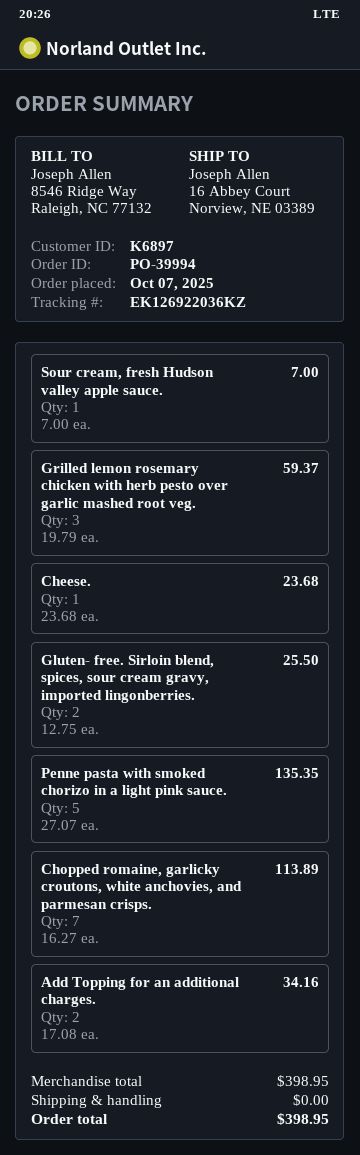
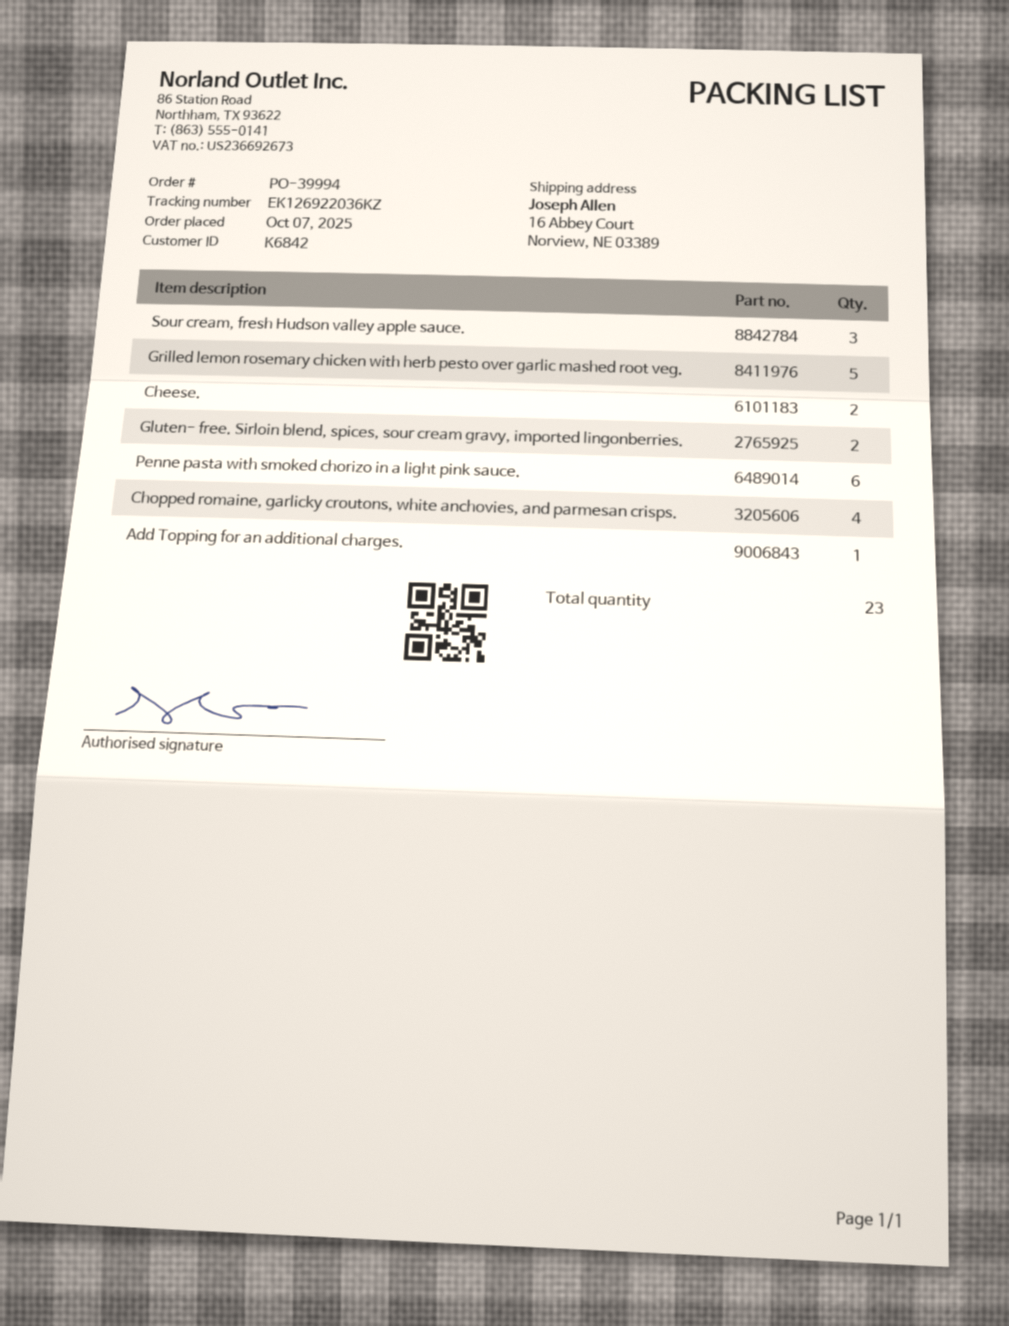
customer number: K6897 -> K6842
Sour cream, fresh Hudson valley apple sauce.: 1 -> 3
Grilled lemon rosemary chicken with herb pesto over garlic mashed root veg.: 3 -> 5
Cheese.: 1 -> 2
Penne pasta with smoked chorizo in a light pink sauce.: 5 -> 6
Chopped romaine, garlicky croutons, white anchovies, and parmesan crisps.: 7 -> 4
Add Topping for an additional charges.: 2 -> 1

